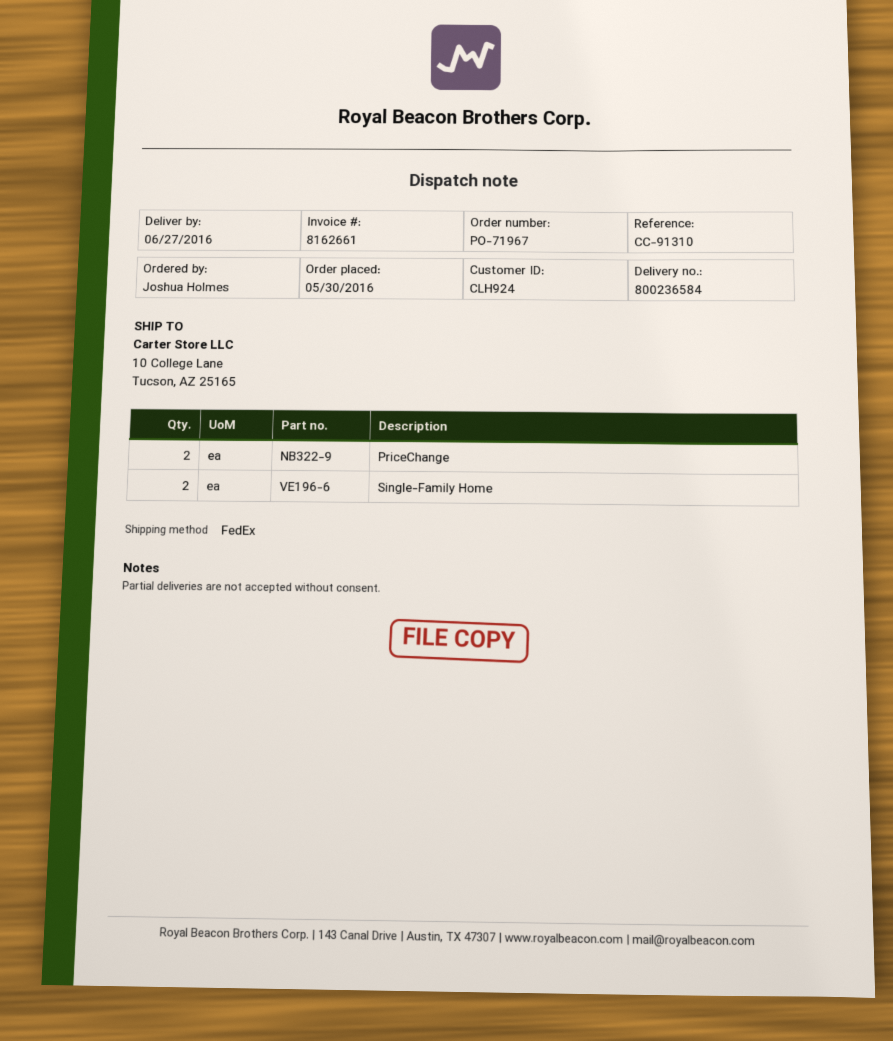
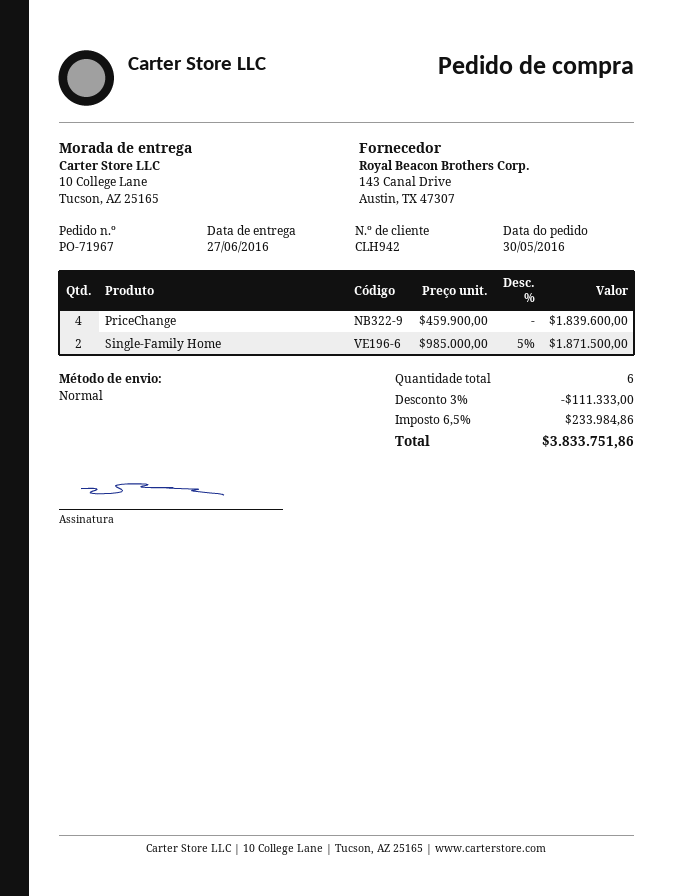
customer number: CLH924 -> CLH942
shipping method: FedEx -> standard
PriceChange: 2 -> 4

